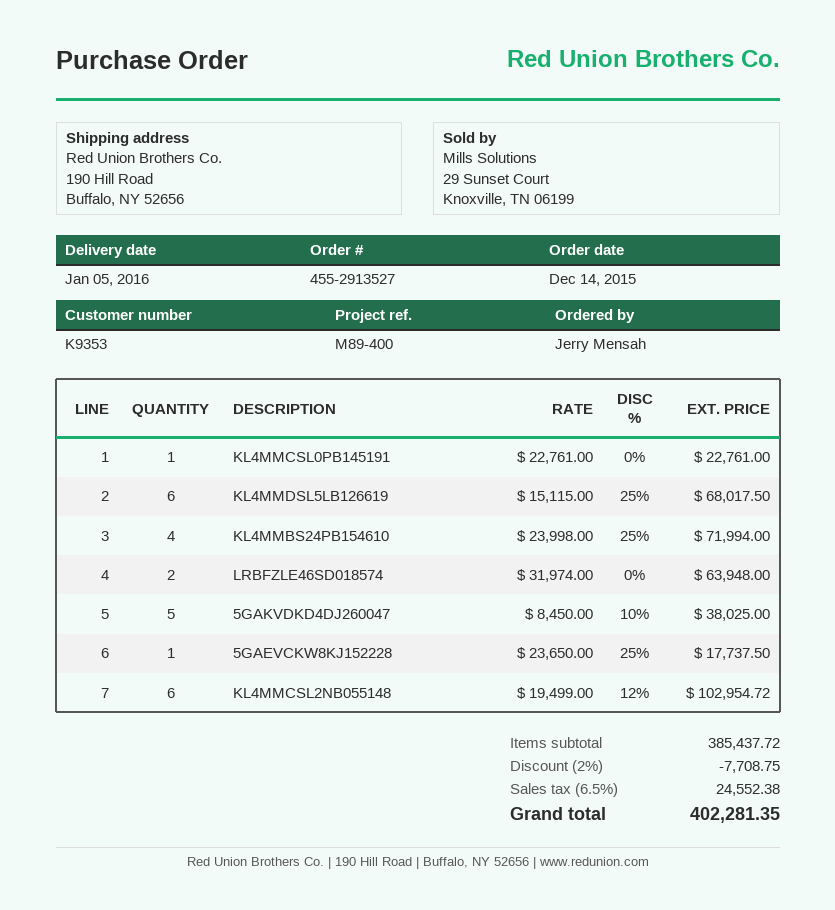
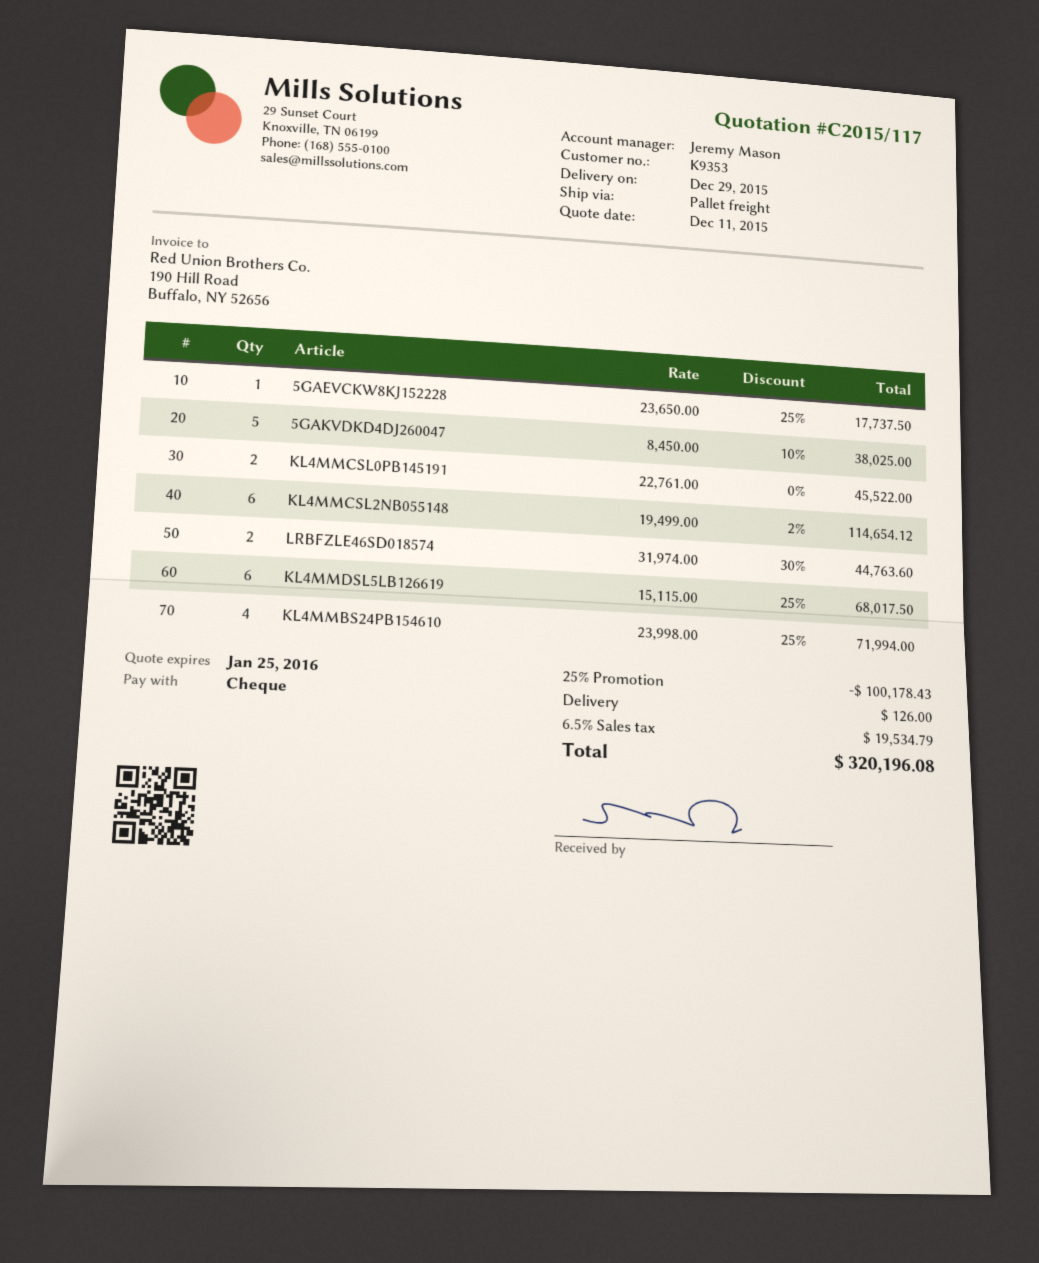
delivery date: 2016-01-05 -> 2015-12-29
KL4MMCSL0PB145191: 1 x 22761.00 = 22761.00 -> 2 x 22761.00 = 45522.00
LRBFZLE46SD018574: 2 x 31974.00 = 63948.00 -> 2 x 31974.00 - 30% = 44763.60
KL4MMCSL2NB055148: 6 x 19499.00 - 12% = 102954.72 -> 6 x 19499.00 - 2% = 114654.12
discount: 2% = 7708.75 -> 25% = 100178.43
shipping: none -> 126.00
tax: 6.5% = 24552.38 -> 6.5% = 19534.79
total: 402281.35 -> 320196.08

